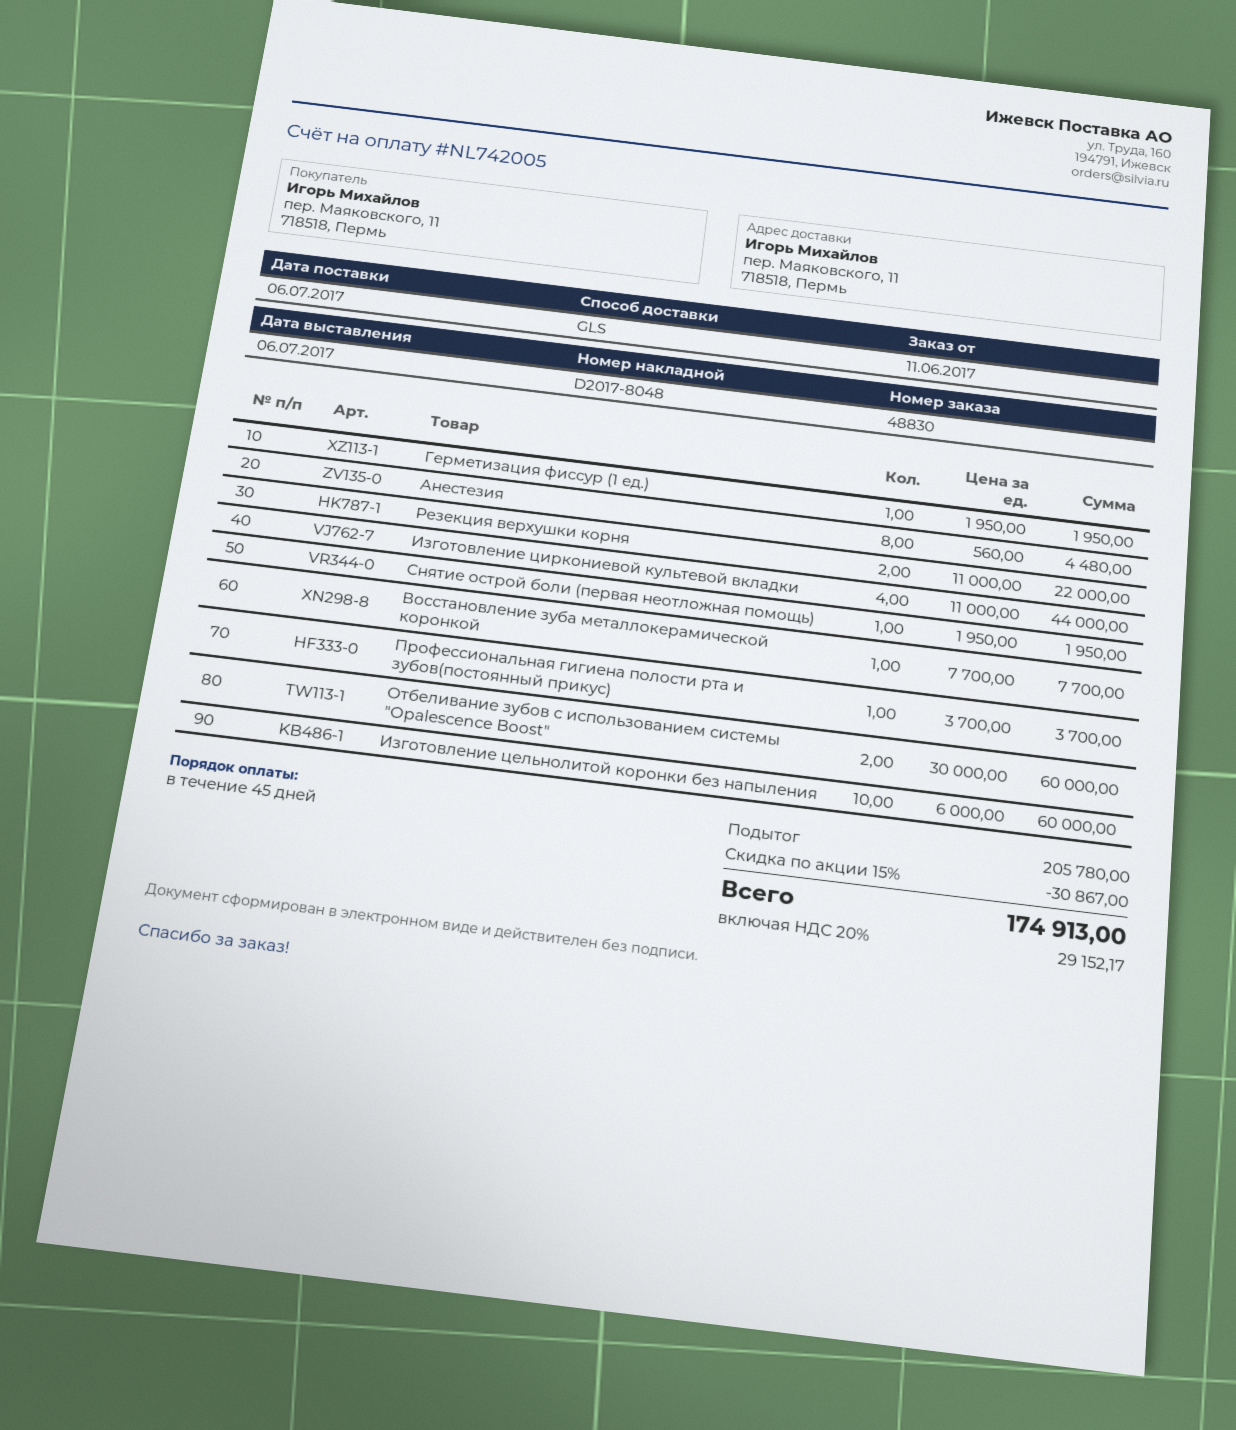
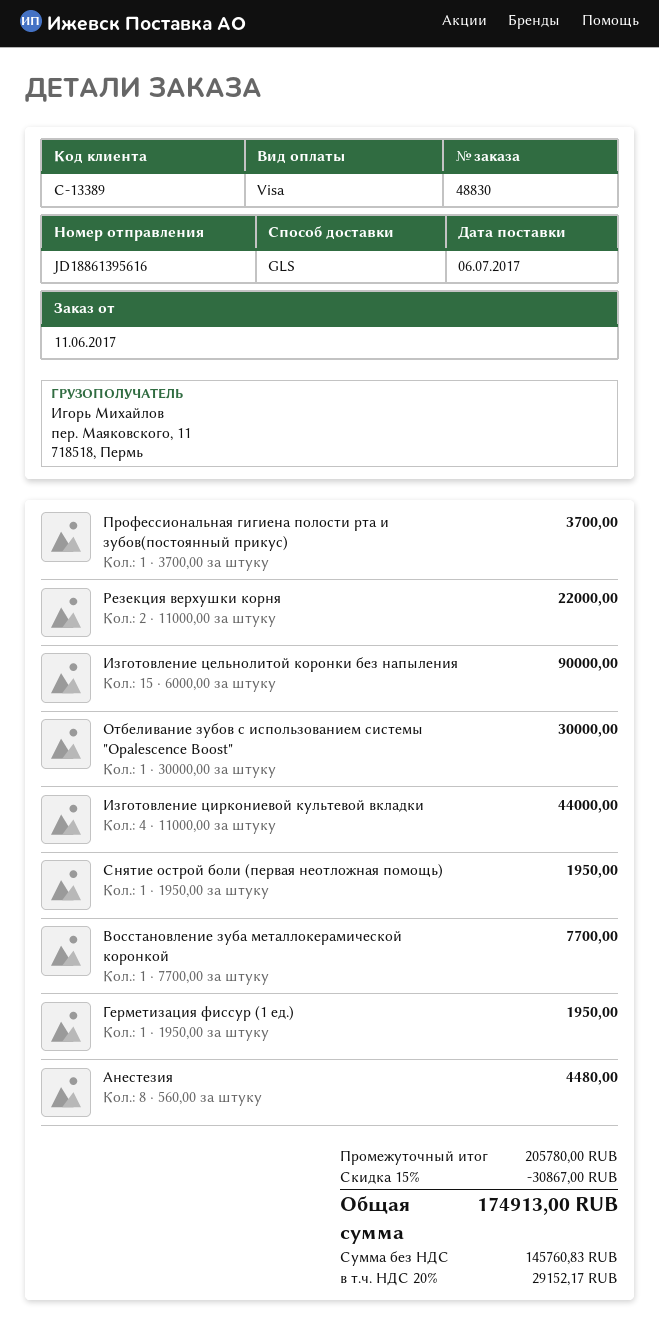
Отбеливание зубов с использованием системы "Opalescence Boost": 2 x 30000.00 = 60000.00 -> 1 x 30000.00 = 30000.00
Изготовление цельнолитой коронки без напыления: 10 x 6000.00 = 60000.00 -> 15 x 6000.00 = 90000.00

